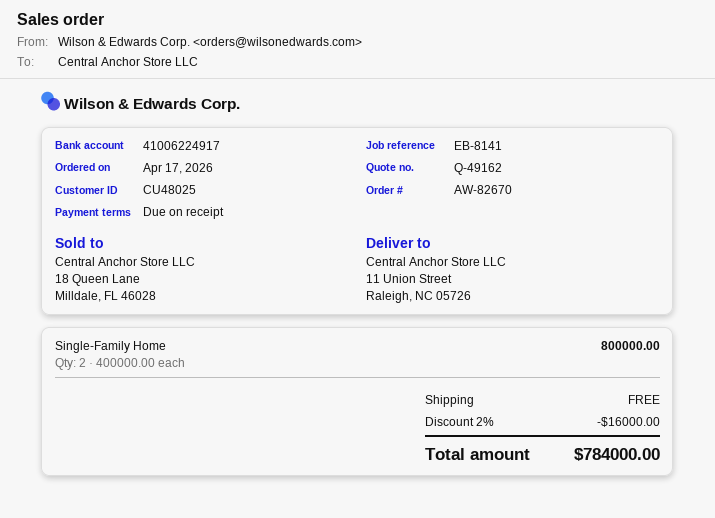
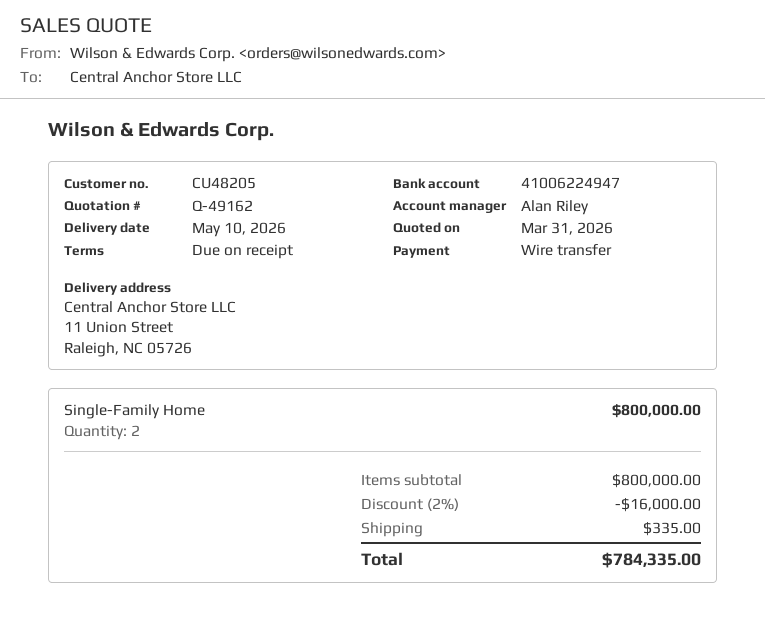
customer number: CU48025 -> CU48205
bank account: 41006224917 -> 41006224947
shipping: 0.00 -> 335.00
total: 784000.00 -> 784335.00

